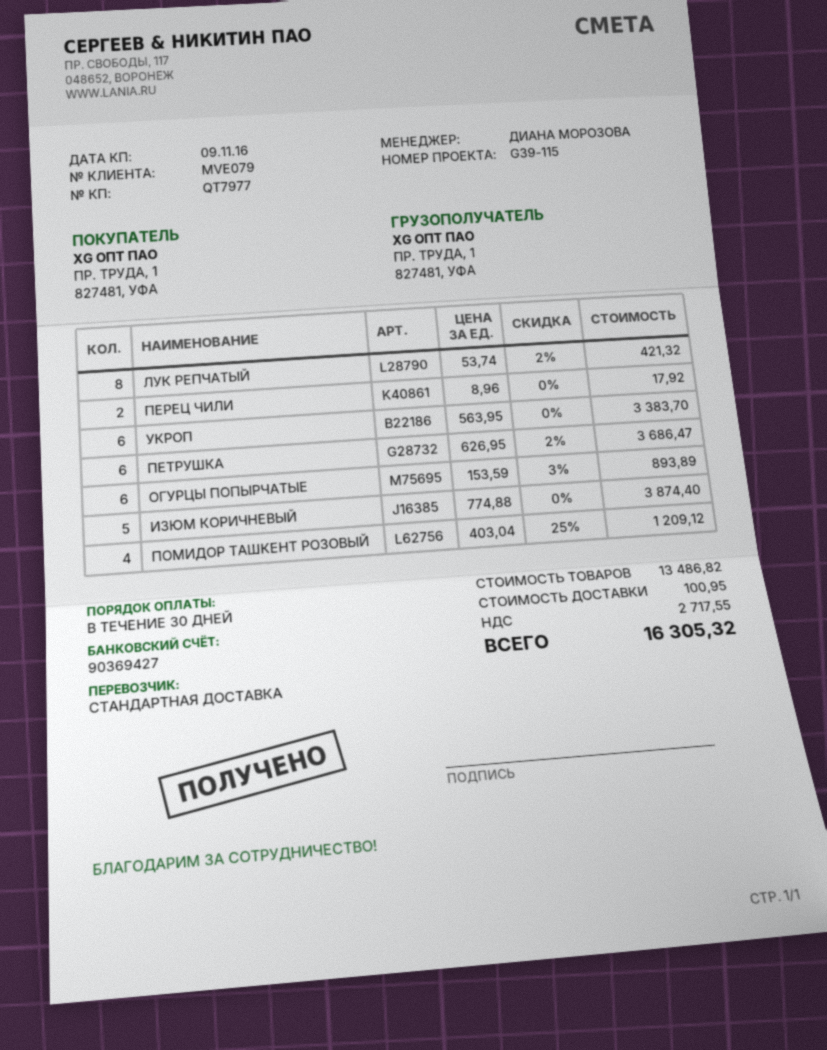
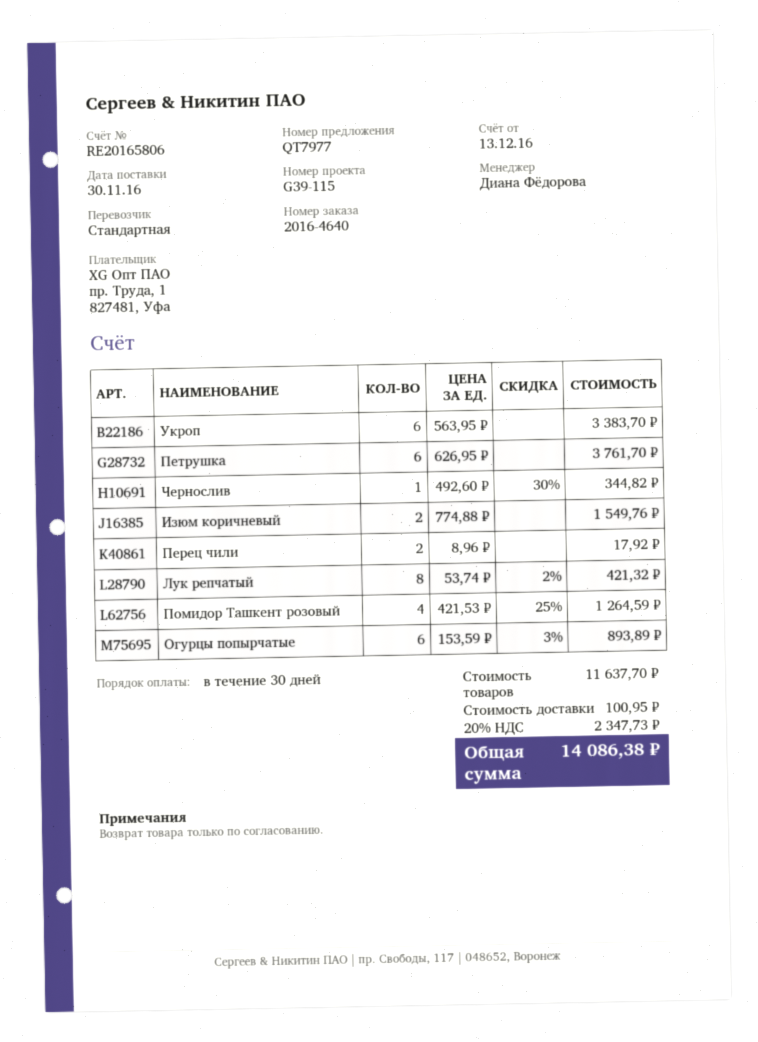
sales rep: ДИАНА МОРОЗОВА -> Диана Фёдорова
ПЕТРУШКА: 6 x 626.95 - 2% = 3686.47 -> 6 x 626.95 = 3761.70
ИЗЮМ КОРИЧНЕВЫЙ: 5 x 774.88 = 3874.40 -> 2 x 774.88 = 1549.76
ПОМИДОР ТАШКЕНТ РОЗОВЫЙ: 4 x 403.04 - 25% = 1209.12 -> 4 x 421.53 - 25% = 1264.59
Чернослив: none -> 1 x 492.60 - 30% = 344.82
subtotal: 13486.82 -> 11637.70
tax: 2717.55 -> 2347.73
total: 16305.32 -> 14086.38

